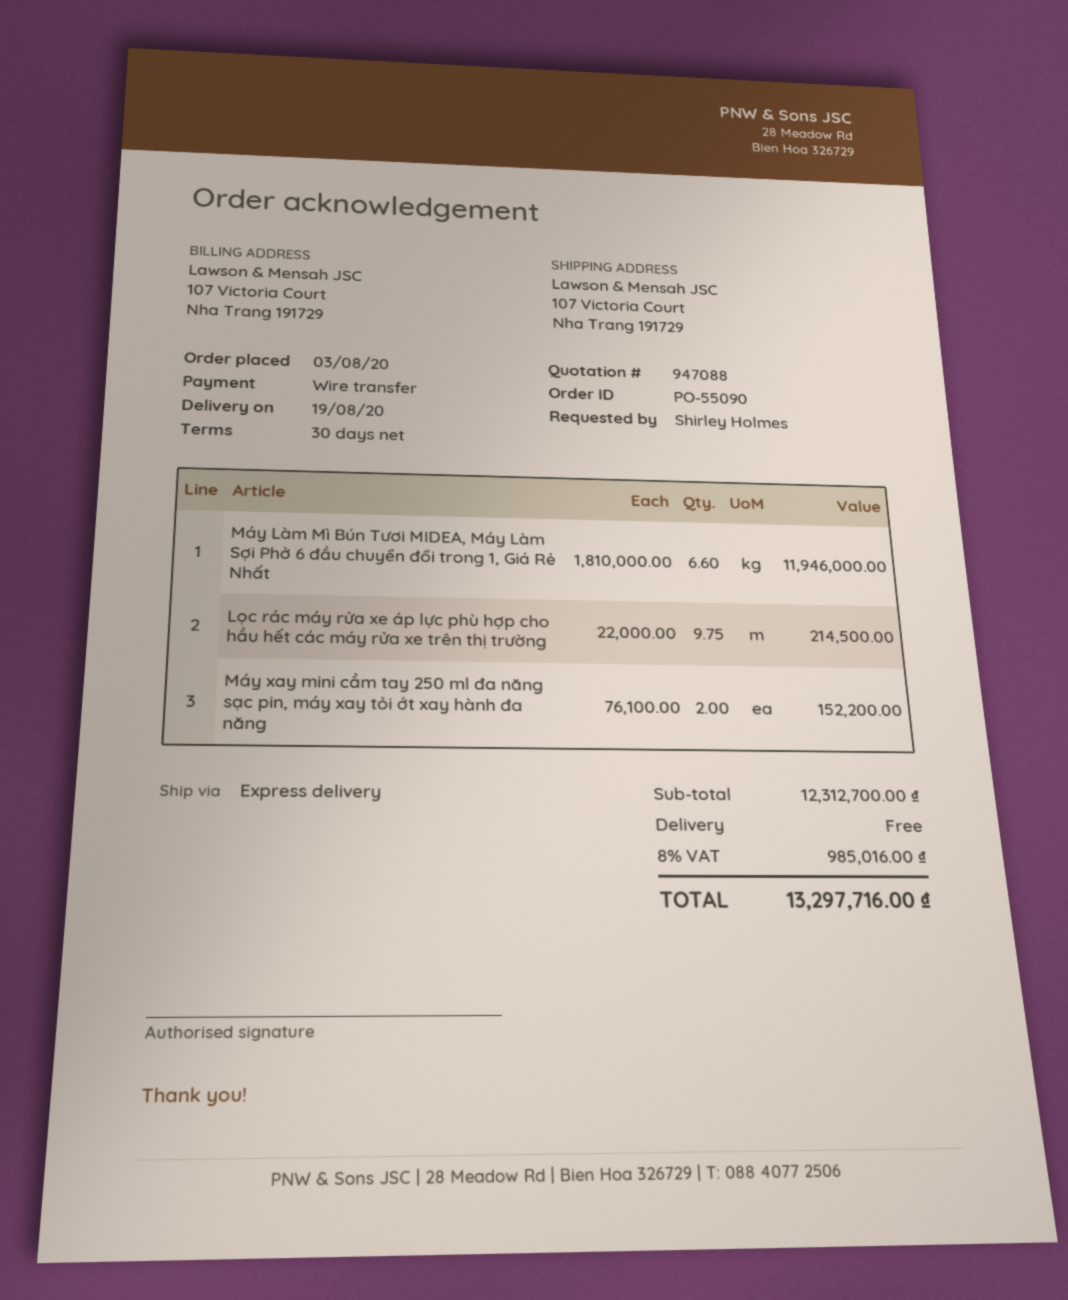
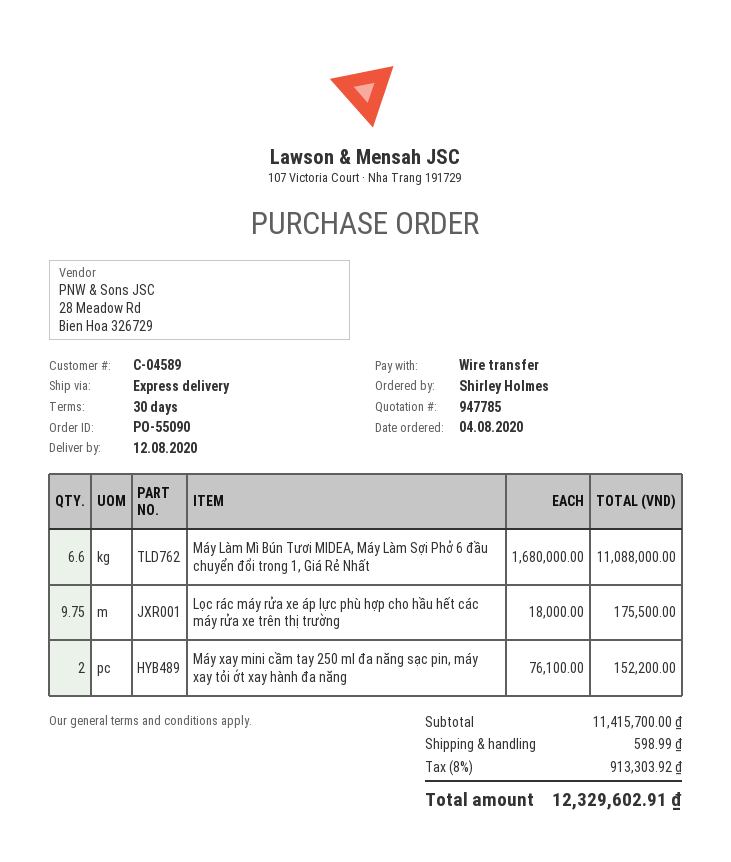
quote number: 947088 -> 947785
order date: 2020-08-03 -> 2020-08-04
delivery date: 2020-08-19 -> 2020-08-12
Máy Làm Mì Bún Tươi MIDEA, Máy Làm Sợi Phở 6 đầu chuyển đổi trong 1, Giá Rẻ Nhất: 6.6 x 1810000.00 = 11946000.00 -> 6.6 x 1680000.00 = 11088000.00
Lọc rác máy rửa xe áp lực phù hợp cho hầu hết các máy rửa xe trên thị trường: 9.75 x 22000.00 = 214500.00 -> 9.75 x 18000.00 = 175500.00
subtotal: 12312700.00 -> 11415700.00
shipping: 0.00 -> 598.99
tax: 8% = 985016.00 -> 8% = 913303.92
total: 13297716.00 -> 12329602.91

